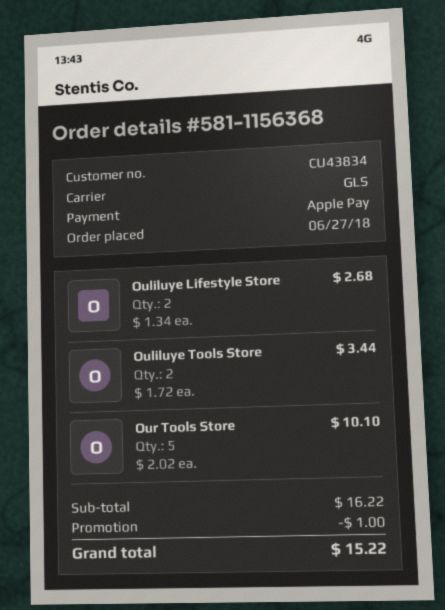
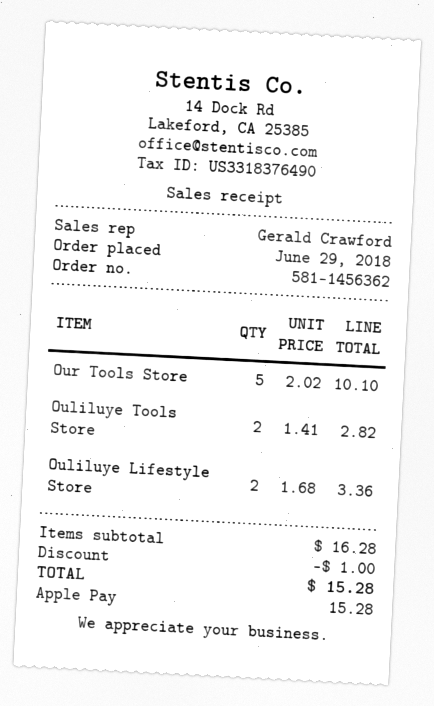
order number: 581-1156368 -> 581-1456362
order date: 2018-06-27 -> 2018-06-29
Ouliluye Lifestyle Store: 2 x 1.34 = 2.68 -> 2 x 1.68 = 3.36
Ouliluye Tools Store: 2 x 1.72 = 3.44 -> 2 x 1.41 = 2.82
subtotal: 16.22 -> 16.28
total: 15.22 -> 15.28

